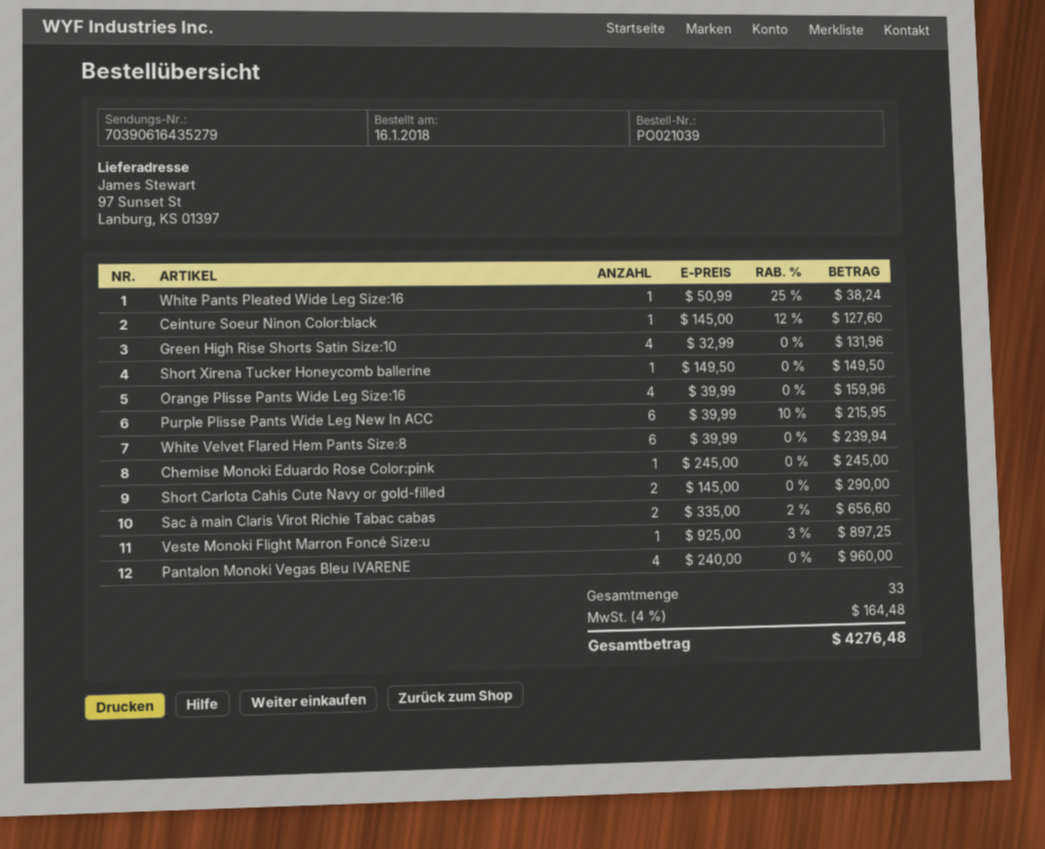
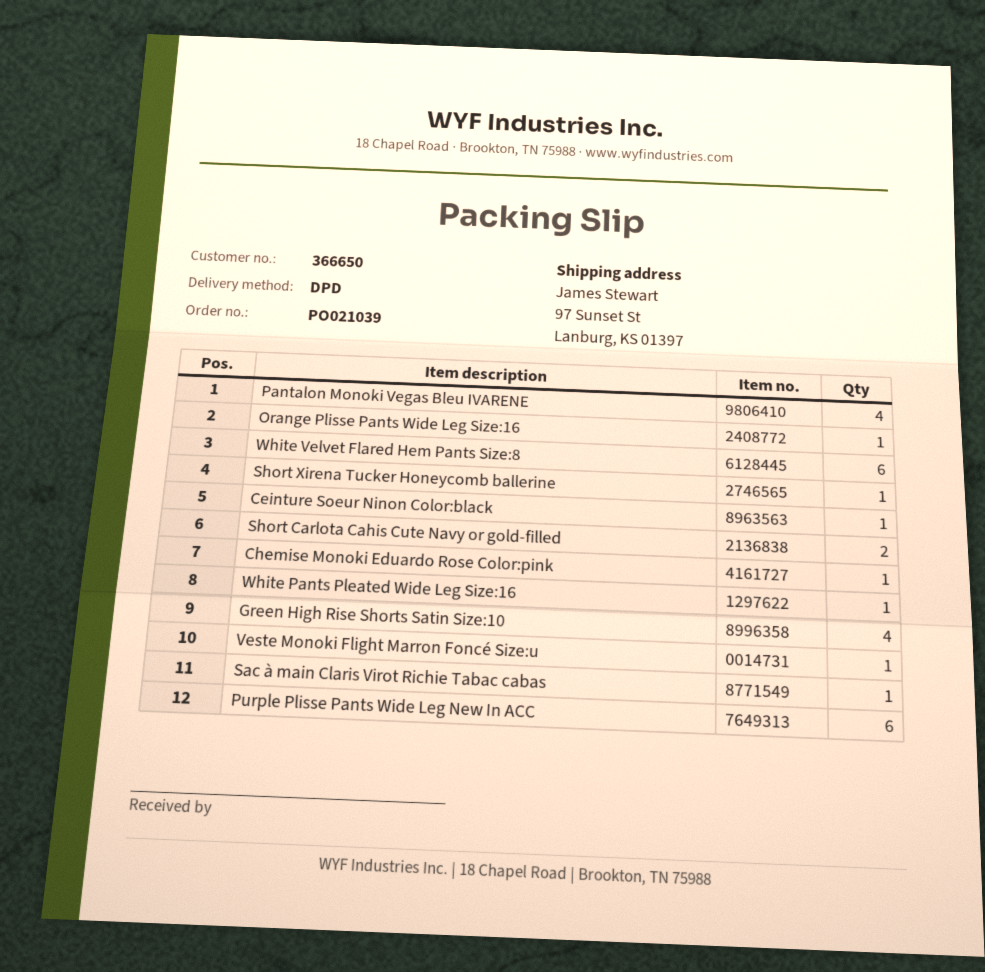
Orange Plisse Pants Wide Leg Size:16: 4 -> 1
Sac à main Claris Virot Richie Tabac cabas: 2 -> 1

